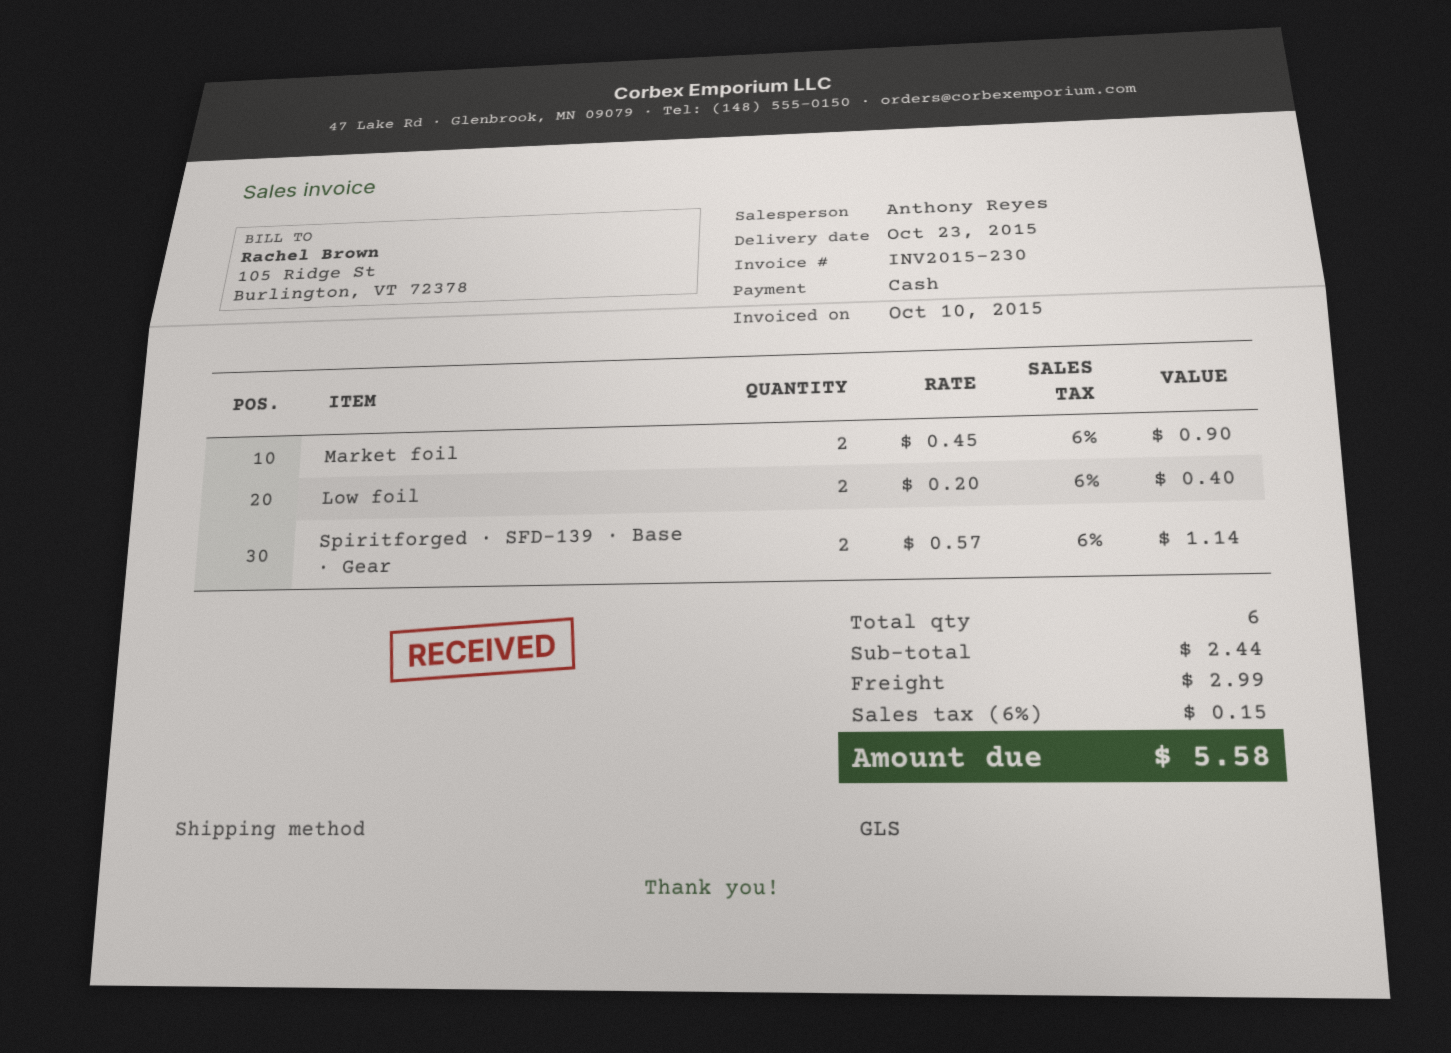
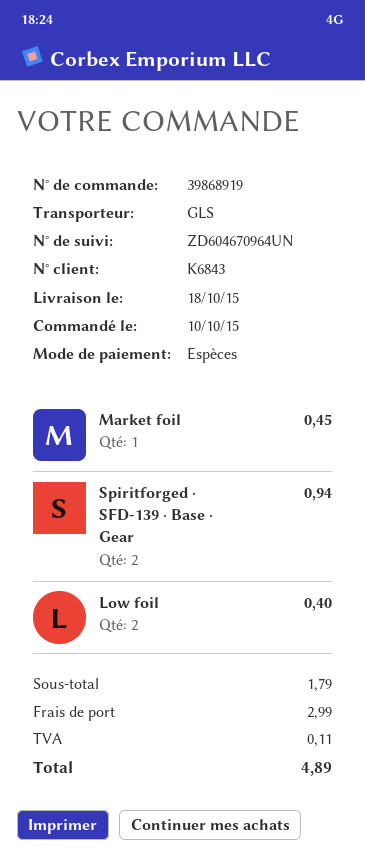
delivery date: 2015-10-23 -> 2015-10-18
Market foil: 2 for 0.90 -> 1 for 0.45
Spiritforged · SFD-139 · Base · Gear: 2 for 1.14 -> 2 for 0.94
subtotal: 2.44 -> 1.79
tax: 0.15 -> 0.11
total: 5.58 -> 4.89

